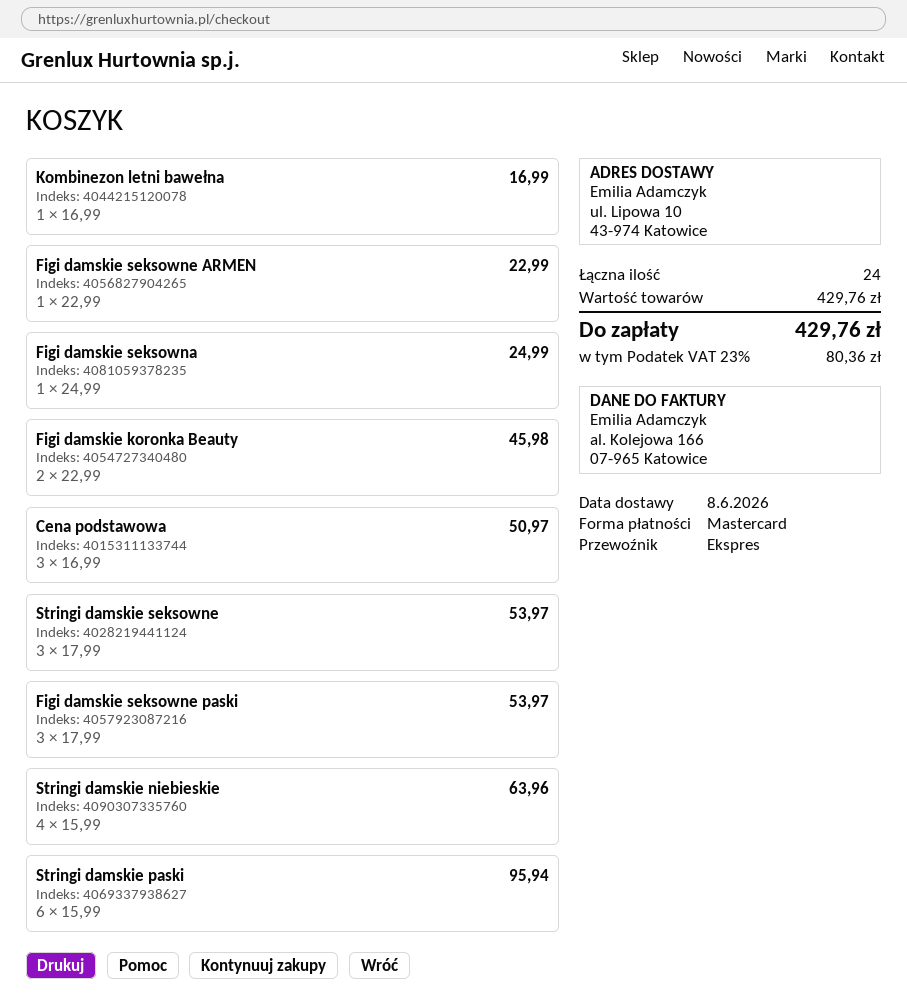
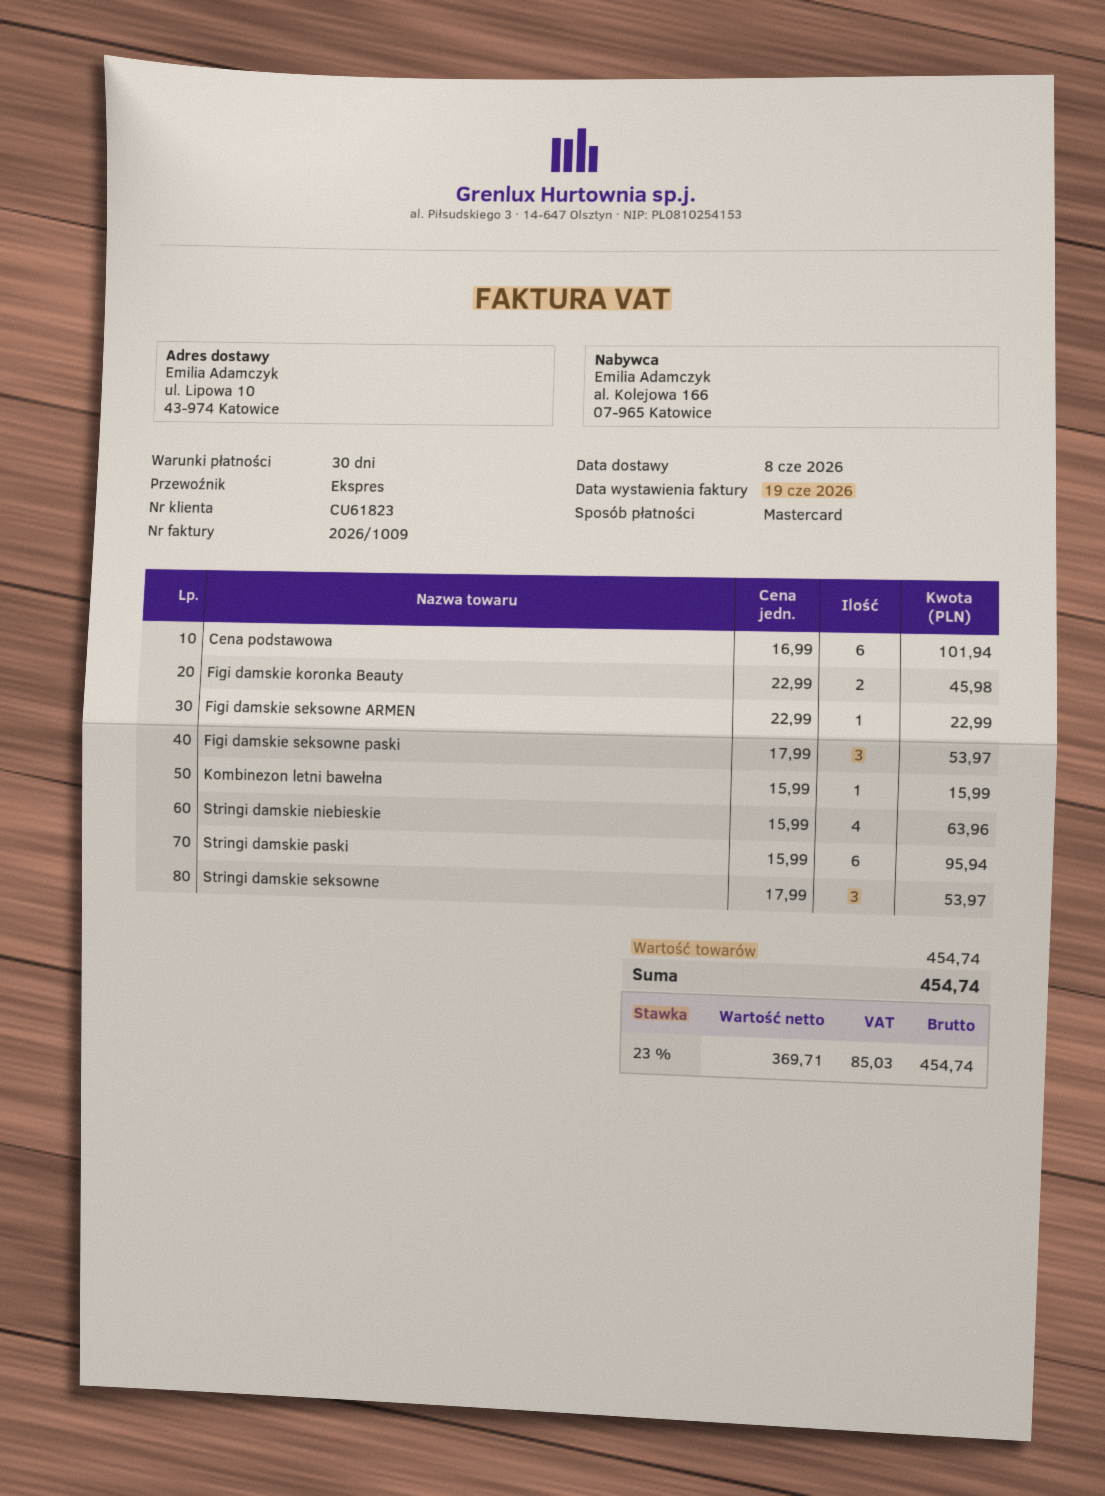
Kombinezon letni bawełna: 1 x 16.99 = 16.99 -> 1 x 15.99 = 15.99
Figi damskie seksowna: 1 x 24.99 = 24.99 -> none
Cena podstawowa: 3 x 16.99 = 50.97 -> 6 x 16.99 = 101.94
subtotal: 429.76 -> 454.74
tax: 23% = 80.36 -> 23% = 85.03
total: 429.76 -> 454.74

